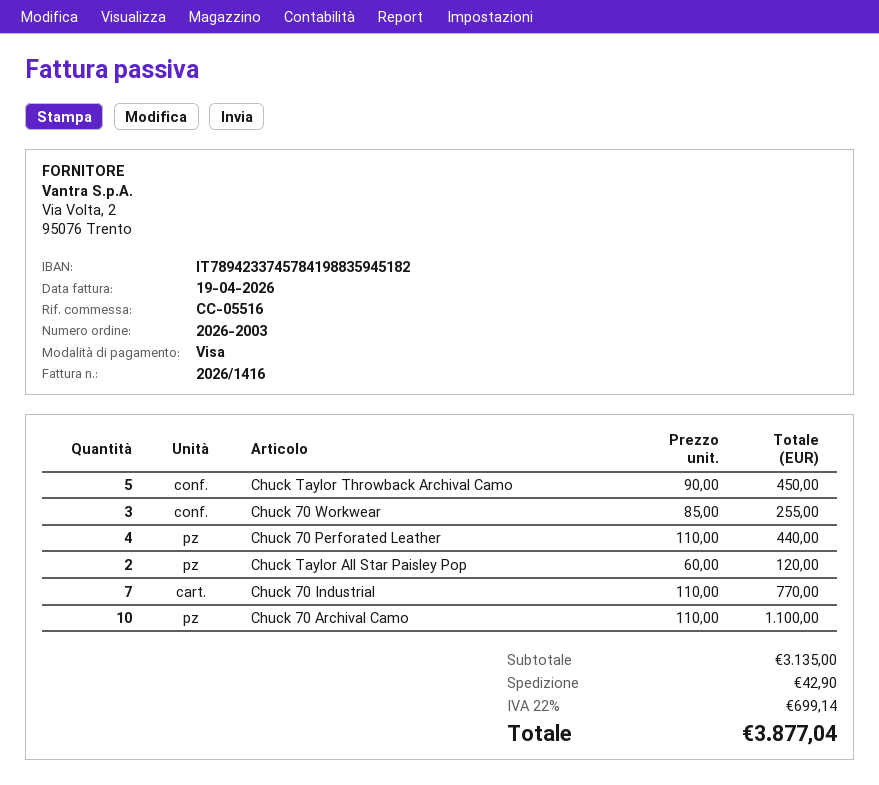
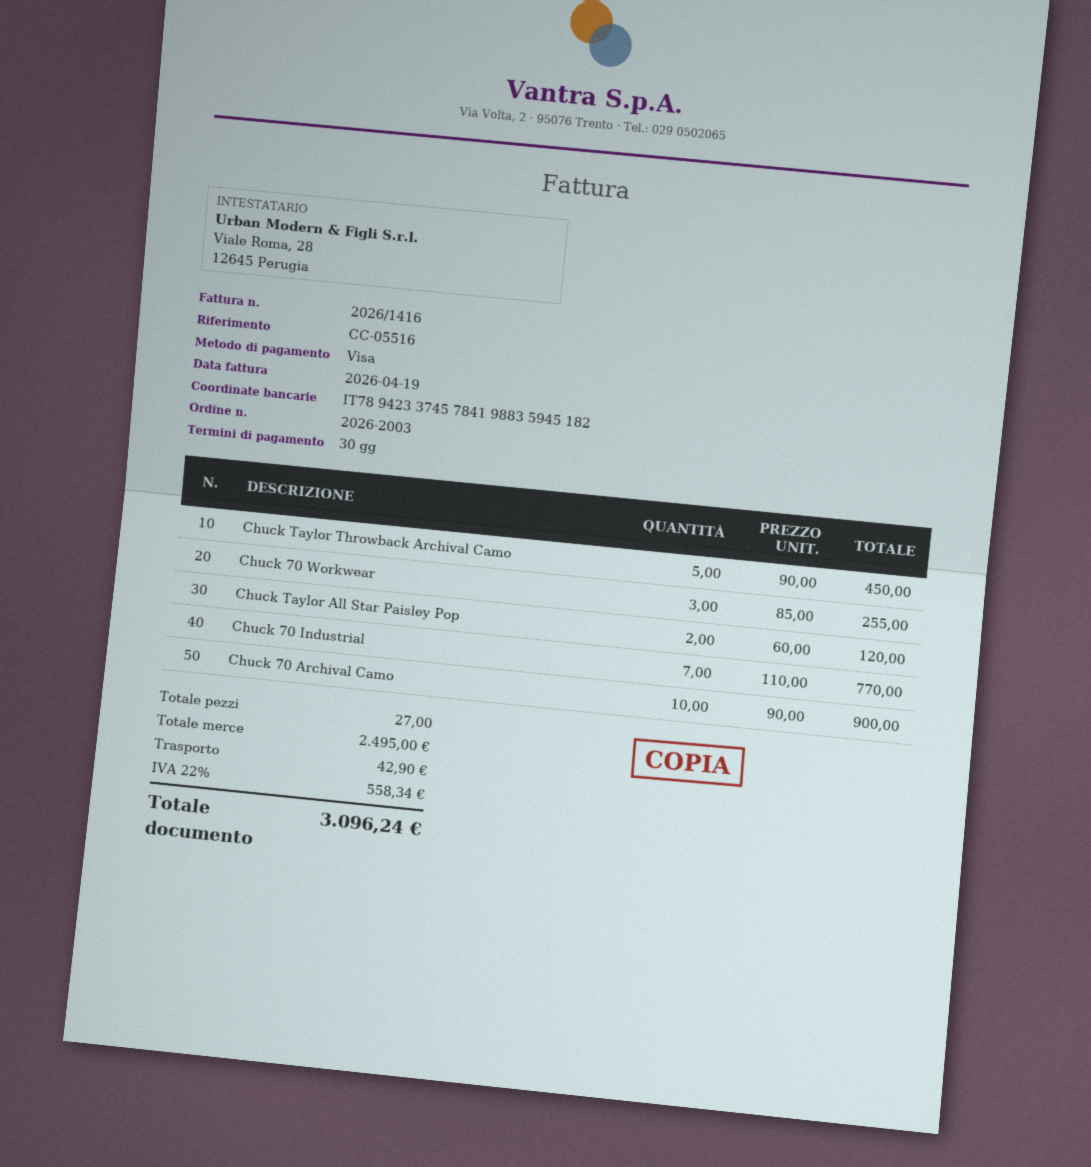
Chuck 70 Perforated Leather: 4 x 110.00 = 440.00 -> none
Chuck 70 Archival Camo: 10 x 110.00 = 1100.00 -> 10 x 90.00 = 900.00
subtotal: 3135.00 -> 2495.00
tax: 22% = 699.14 -> 22% = 558.34
total: 3877.04 -> 3096.24

